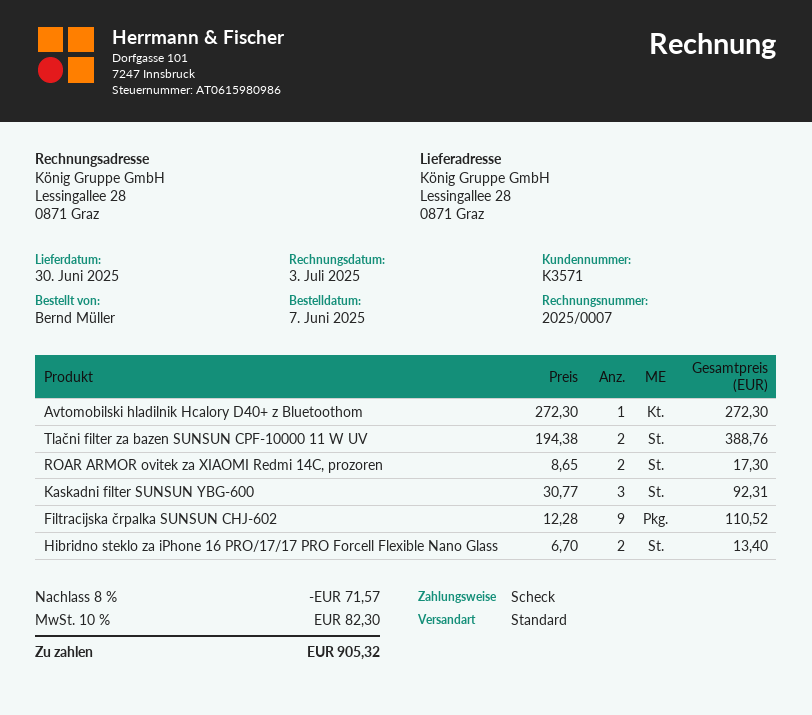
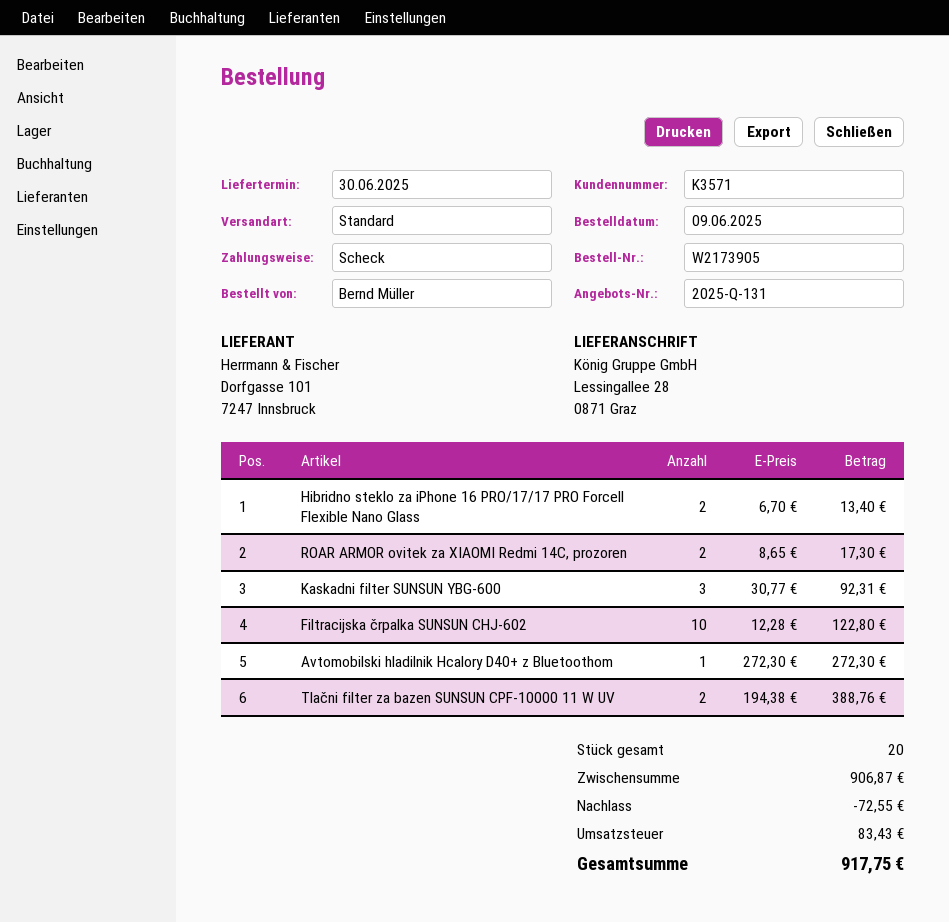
order date: 2025-06-07 -> 2025-06-09
Filtracijska črpalka SUNSUN CHJ-602: 9 x 12.28 = 110.52 -> 10 x 12.28 = 122.80
discount: 71.57 -> 72.55
tax: 82.30 -> 83.43
total: 905.32 -> 917.75

